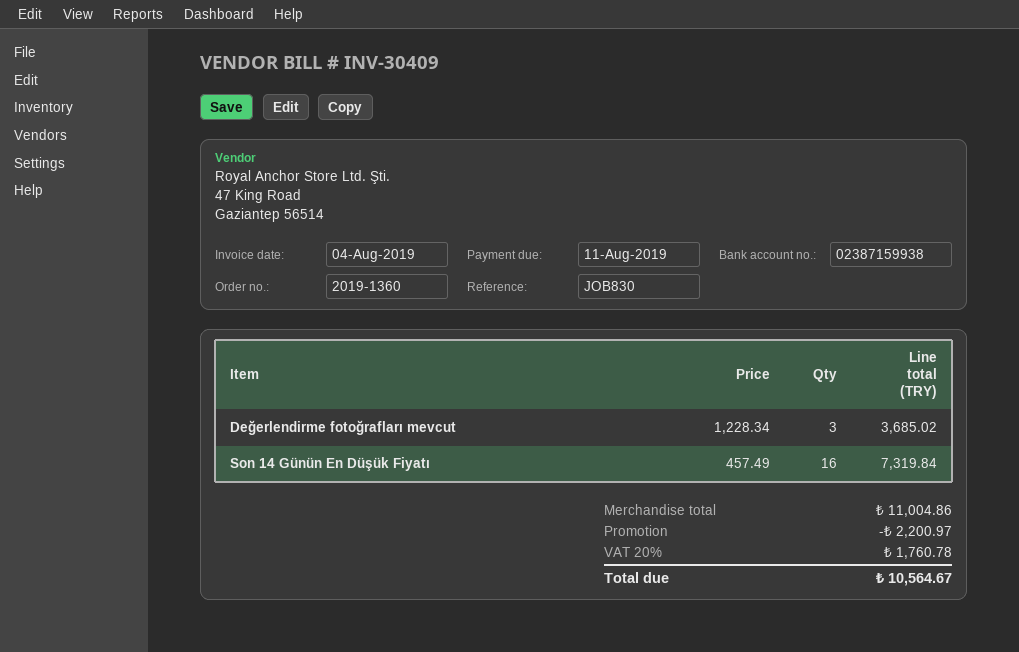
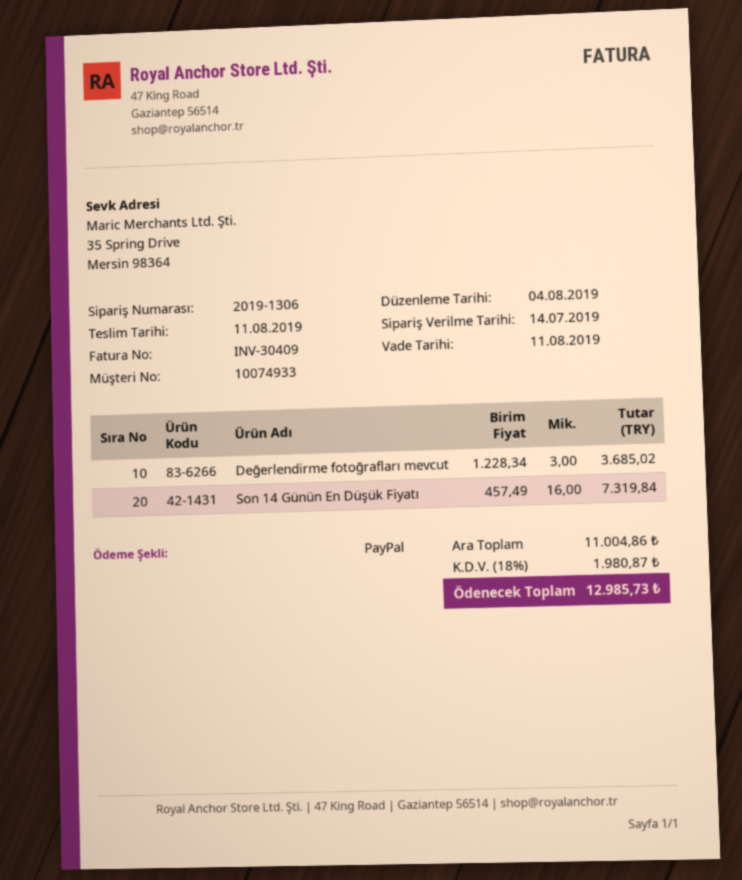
order number: 2019-1360 -> 2019-1306
discount: 2200.97 -> none
tax: 20% = 1760.78 -> 18% = 1980.87
total: 10564.67 -> 12985.73

